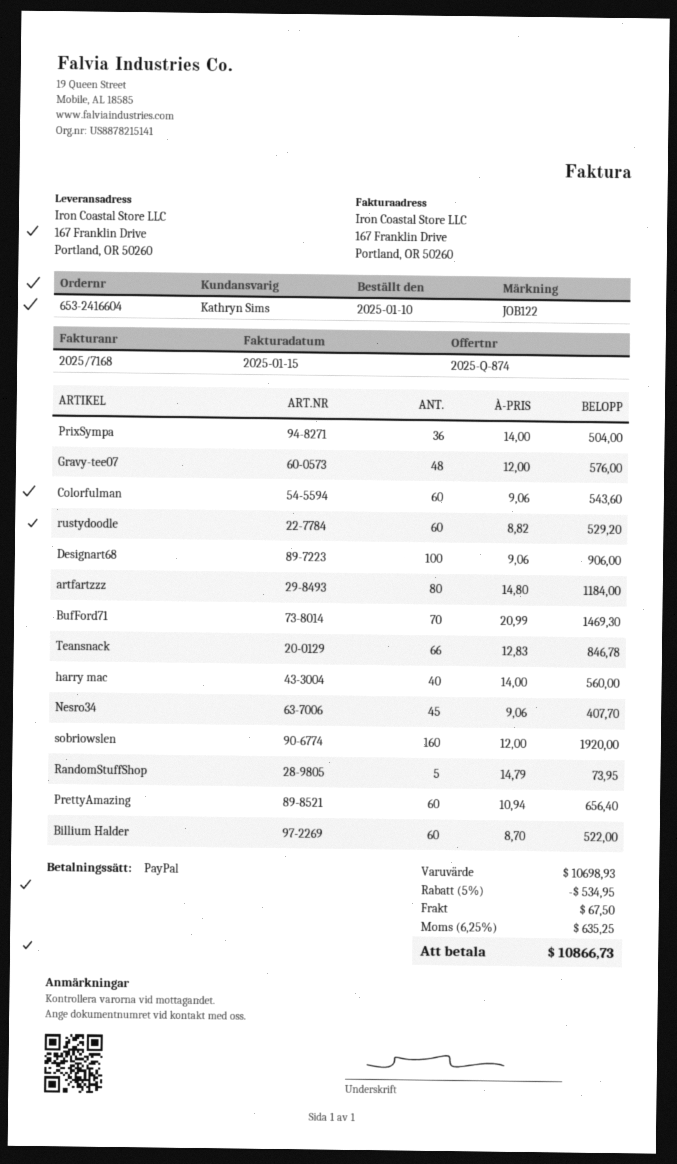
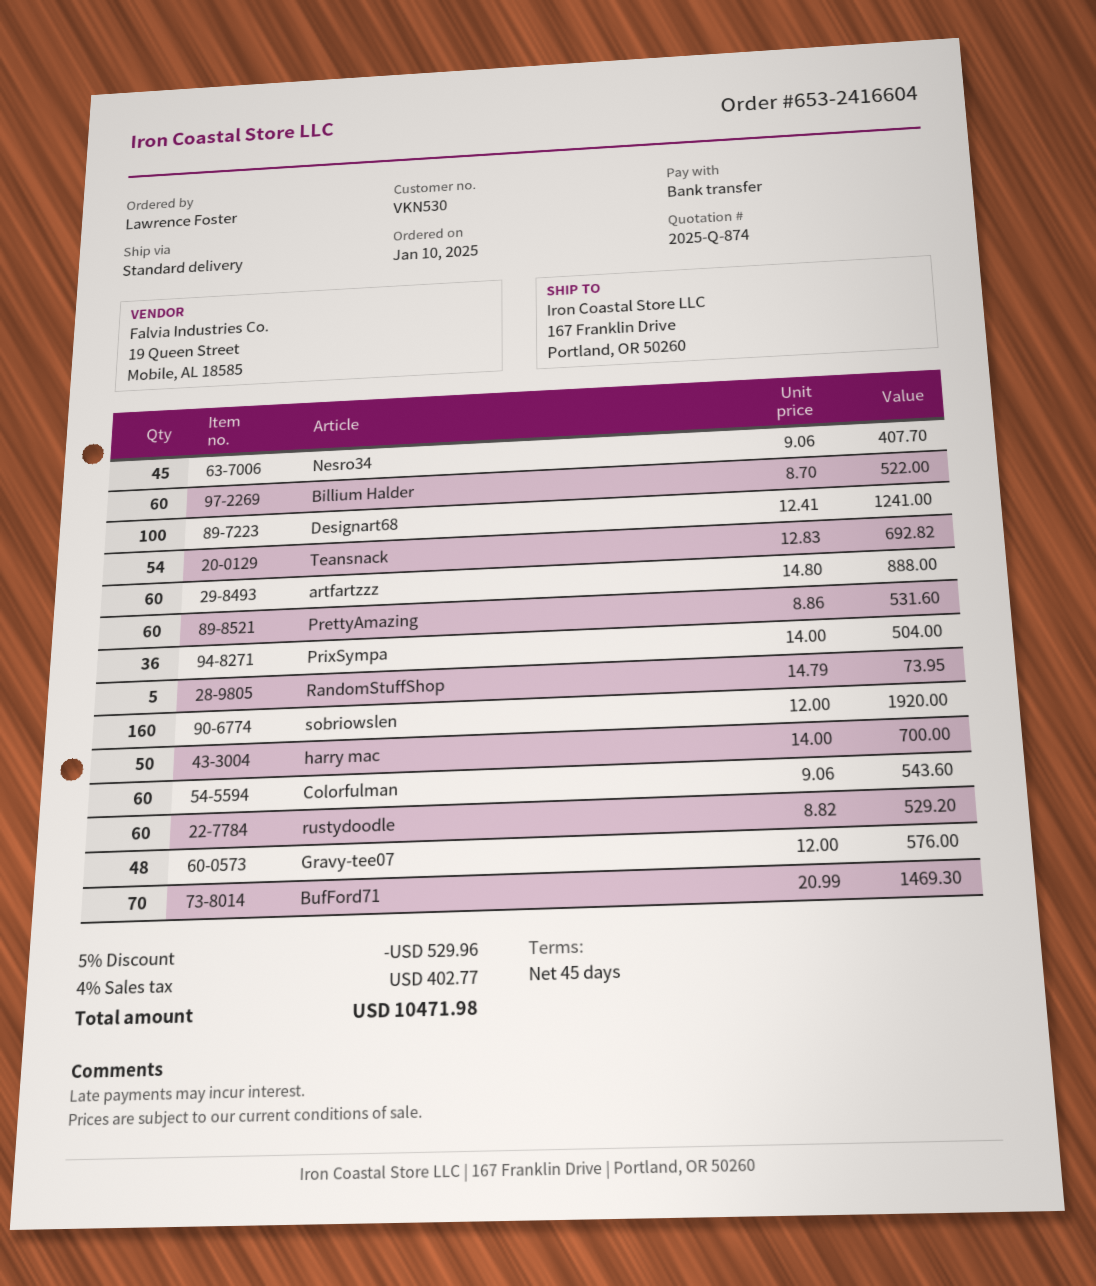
payment method: PayPal -> bank transfer
Designart68: 100 x 9.06 = 906.00 -> 100 x 12.41 = 1241.00
artfartzzz: 80 x 14.80 = 1184.00 -> 60 x 14.80 = 888.00
Teansnack: 66 x 12.83 = 846.78 -> 54 x 12.83 = 692.82
harry mac: 40 x 14.00 = 560.00 -> 50 x 14.00 = 700.00
PrettyAmazing: 60 x 10.94 = 656.40 -> 60 x 8.86 = 531.60
discount: 5% = 534.95 -> 5% = 529.96
shipping: 67.50 -> none
tax: 6.25% = 635.25 -> 4% = 402.77
total: 10866.73 -> 10471.98

